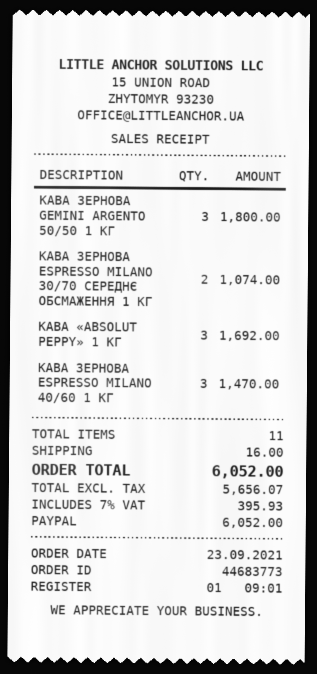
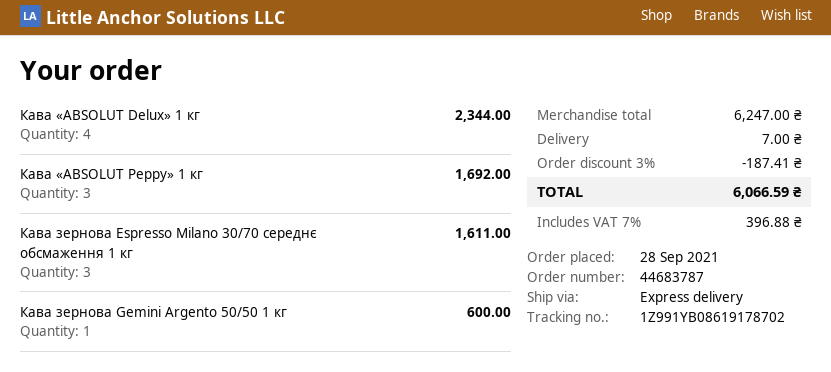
order number: 44683773 -> 44683787
order date: 2021-09-23 -> 2021-09-28
КАВА ЗЕРНОВА GEMINI ARGENTO 50/50 1 КГ: 3 for 1800.00 -> 1 for 600.00
КАВА ЗЕРНОВА ESPRESSO MILANO 30/70 СЕРЕДНЄ ОБСМАЖЕННЯ 1 КГ: 2 for 1074.00 -> 3 for 1611.00
КАВА ЗЕРНОВА ESPRESSO MILANO 40/60 1 КГ: 3 for 1470.00 -> none
Кава «ABSOLUT Delux» 1 кг: none -> 4 for 2344.00
discount: none -> 3% = 187.41
shipping: 16.00 -> 7.00
tax: 7% = 395.93 -> 7% = 396.88
total: 6052.00 -> 6066.59

